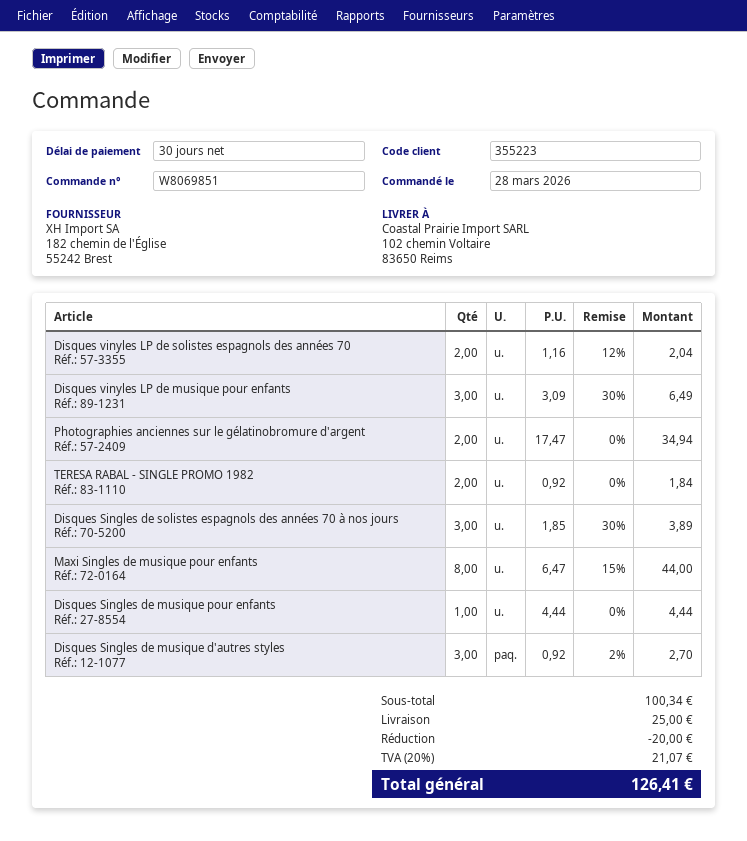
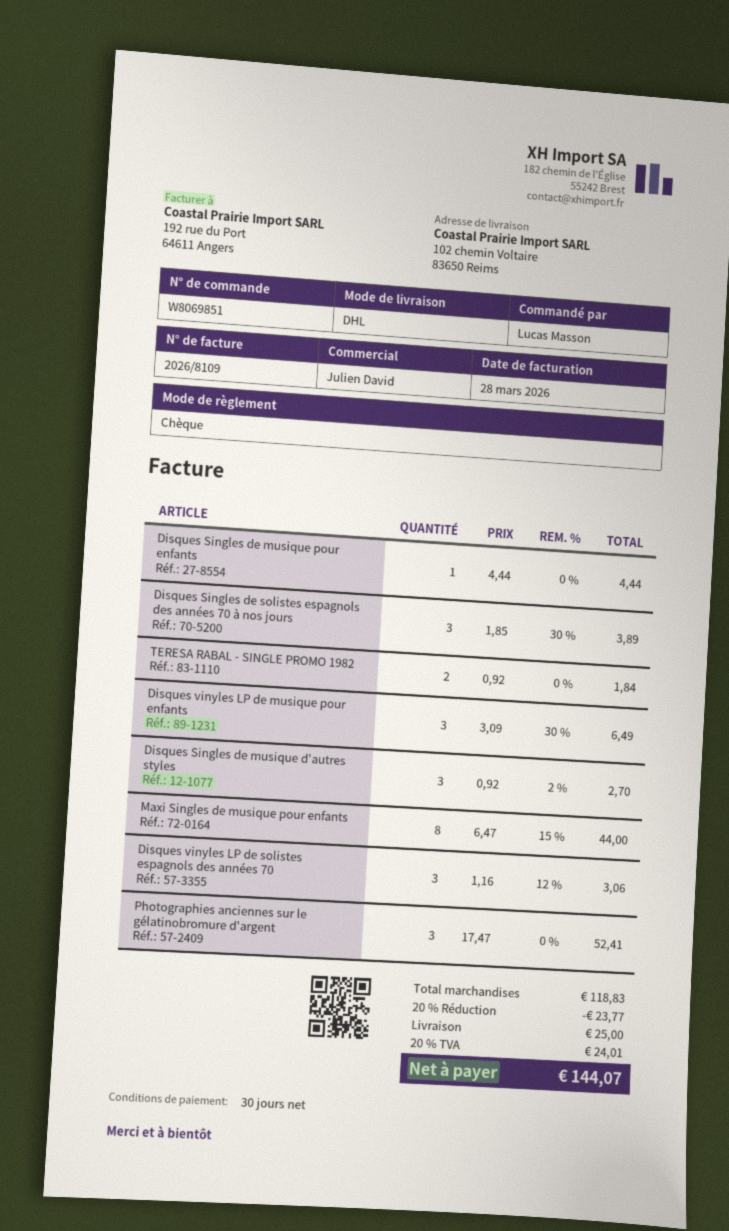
Disques vinyles LP de solistes espagnols des années 70: 2 x 1.16 - 12% = 2.04 -> 3 x 1.16 - 12% = 3.06
Photographies anciennes sur le gélatinobromure d'argent: 2 x 17.47 = 34.94 -> 3 x 17.47 = 52.41
subtotal: 100.34 -> 118.83
discount: 20.00 -> 23.77
tax: 20% = 21.07 -> 20% = 24.01
total: 126.41 -> 144.07

